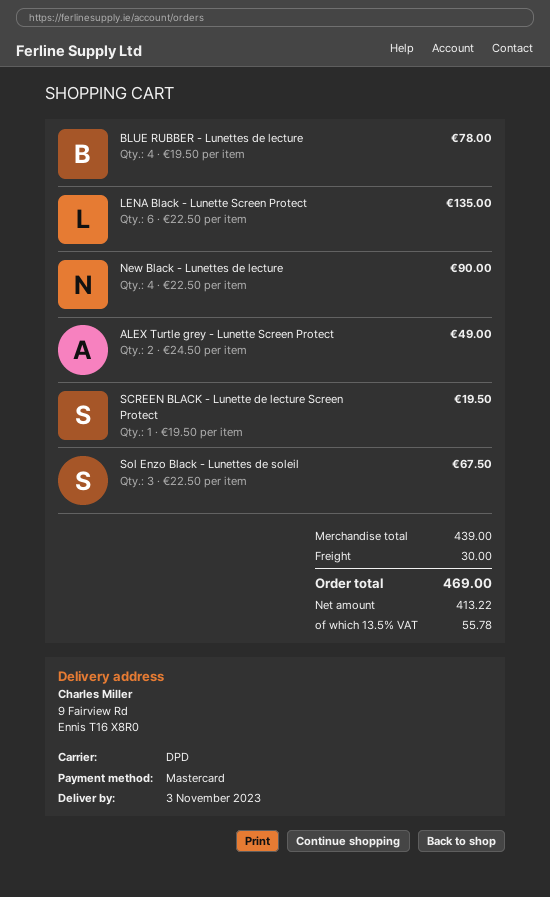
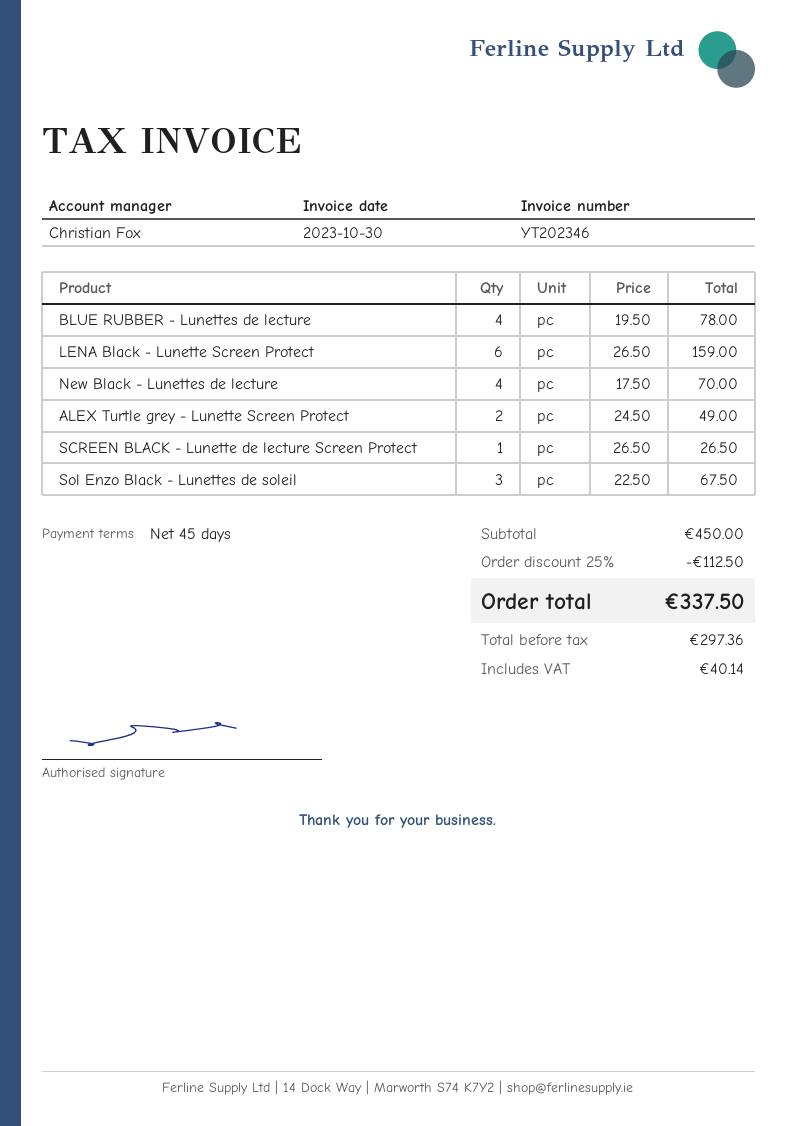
LENA Black - Lunette Screen Protect: 6 x 22.50 = 135.00 -> 6 x 26.50 = 159.00
New Black - Lunettes de lecture: 4 x 22.50 = 90.00 -> 4 x 17.50 = 70.00
SCREEN BLACK - Lunette de lecture Screen Protect: 1 x 19.50 = 19.50 -> 1 x 26.50 = 26.50
subtotal: 439.00 -> 450.00
discount: none -> 25% = 112.50
shipping: 30.00 -> none
net: 413.22 -> 297.36
tax: 55.78 -> 40.14
total: 469.00 -> 337.50

